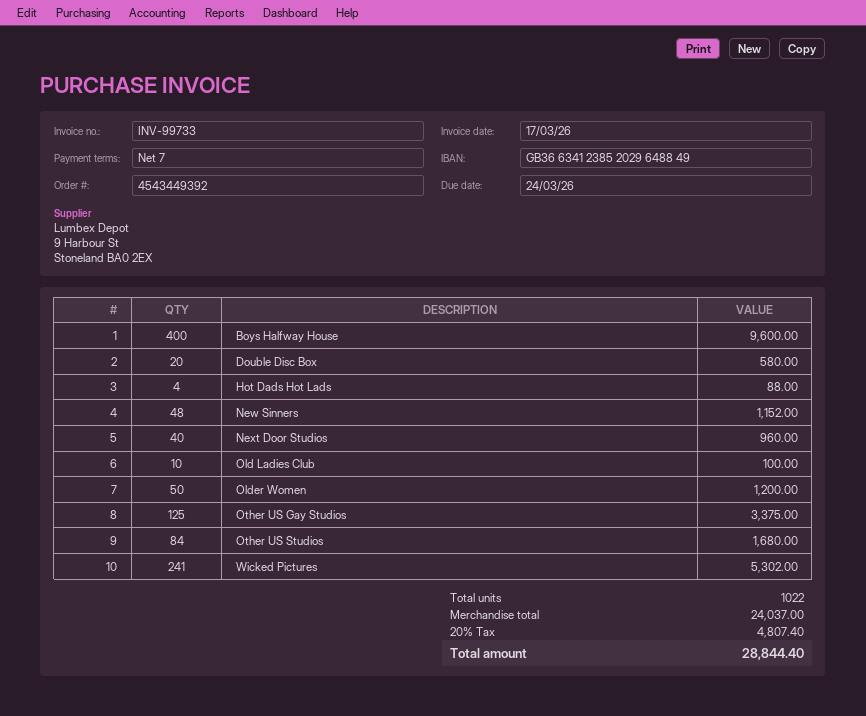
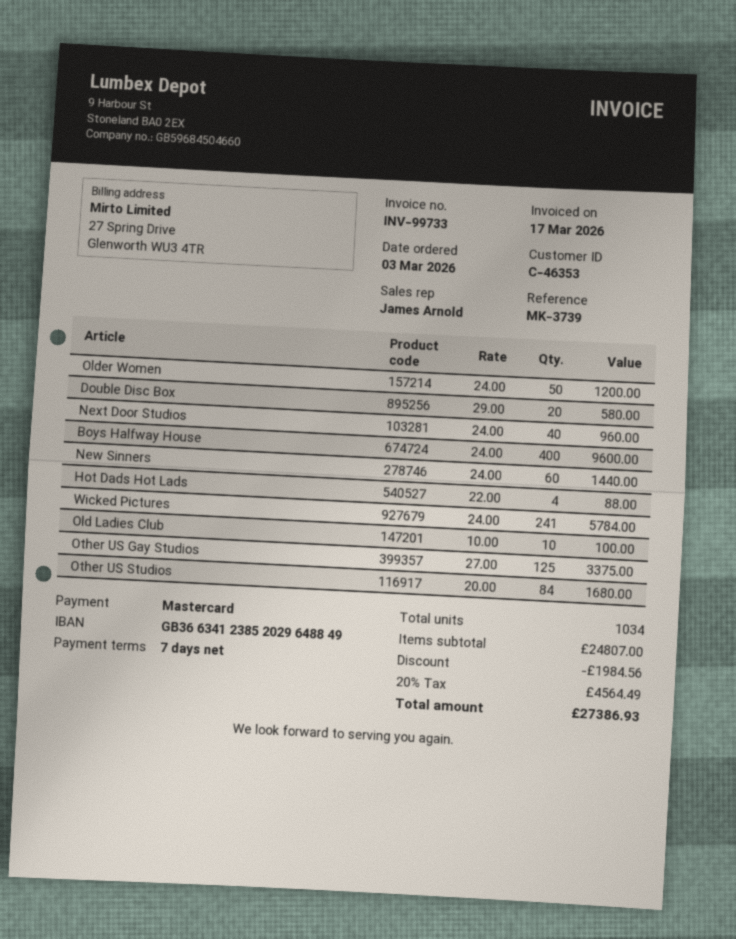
New Sinners: 48 for 1152.00 -> 60 for 1440.00
Wicked Pictures: 241 for 5302.00 -> 241 for 5784.00
total quantity: 1022 -> 1034
subtotal: 24037.00 -> 24807.00
discount: none -> 1984.56
tax: 20% = 4807.40 -> 20% = 4564.49
total: 28844.40 -> 27386.93

